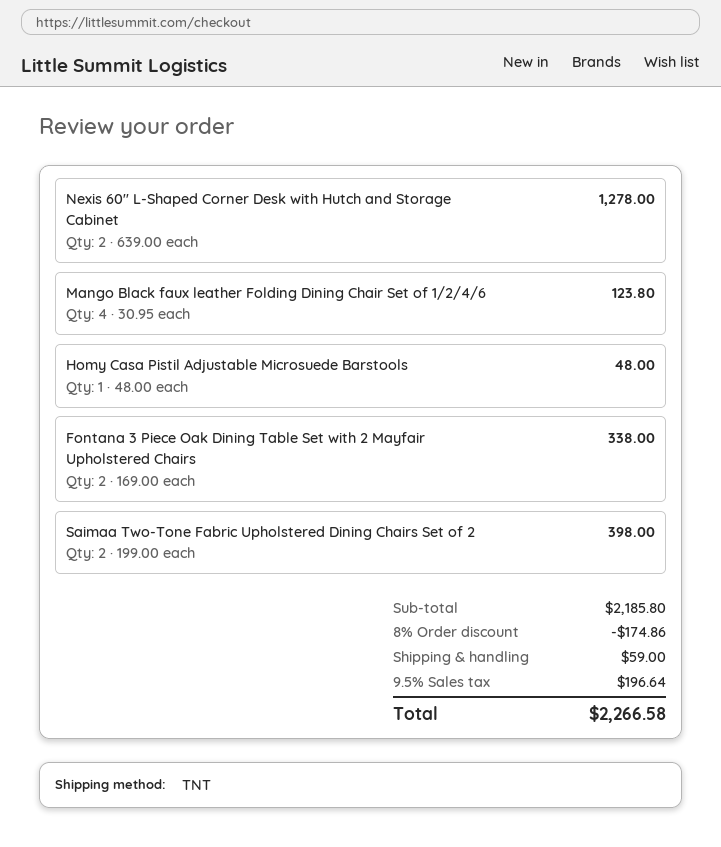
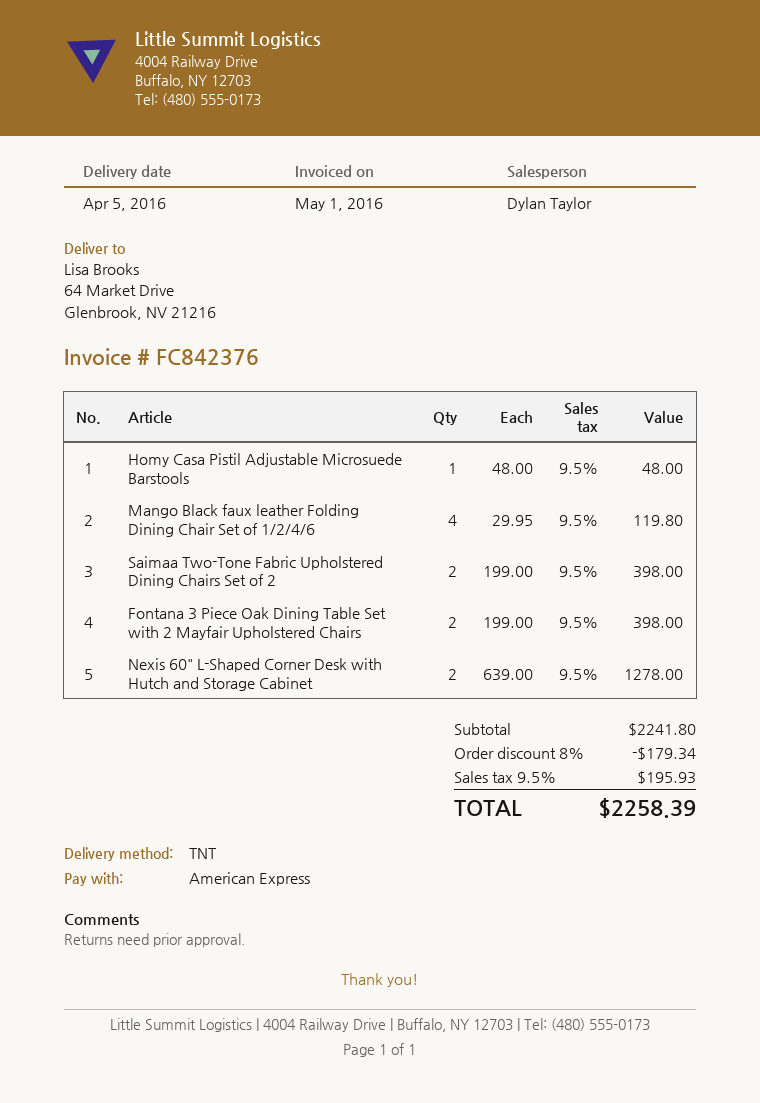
Mango Black faux leather Folding Dining Chair Set of 1/2/4/6: 4 x 30.95 = 123.80 -> 4 x 29.95 = 119.80
Fontana 3 Piece Oak Dining Table Set with 2 Mayfair Upholstered Chairs: 2 x 169.00 = 338.00 -> 2 x 199.00 = 398.00
subtotal: 2185.80 -> 2241.80
discount: 8% = 174.86 -> 8% = 179.34
shipping: 59.00 -> none
tax: 9.5% = 196.64 -> 9.5% = 195.93
total: 2266.58 -> 2258.39

